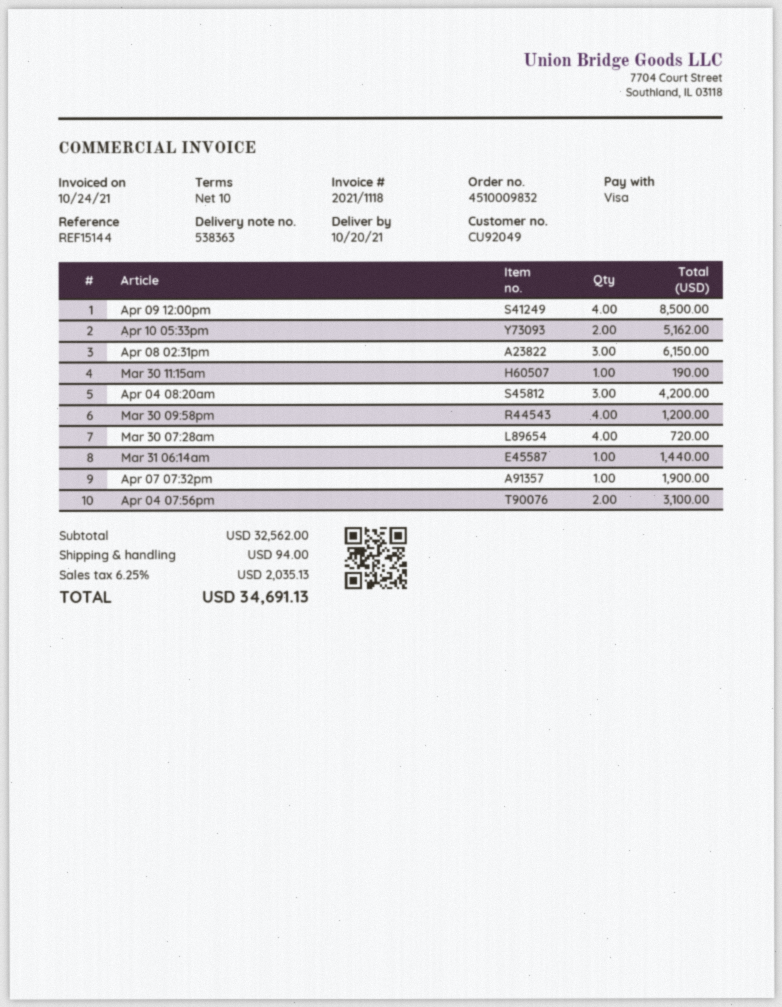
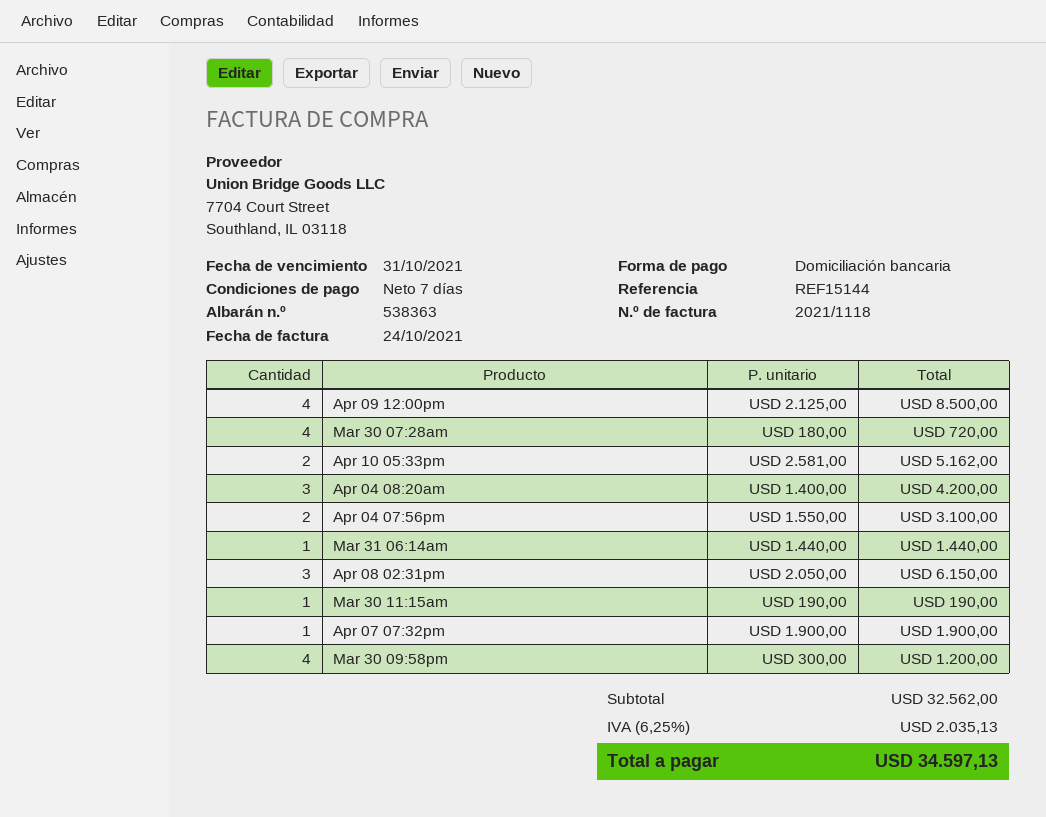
payment terms: 10 days -> 7 days
payment method: Visa -> direct debit
shipping: 94.00 -> none
total: 34691.13 -> 34597.13

